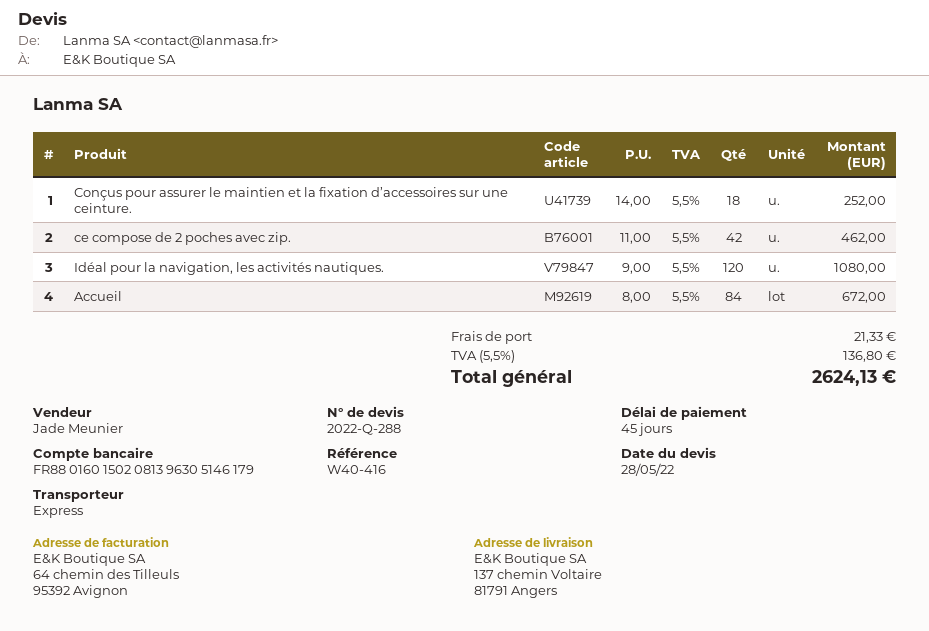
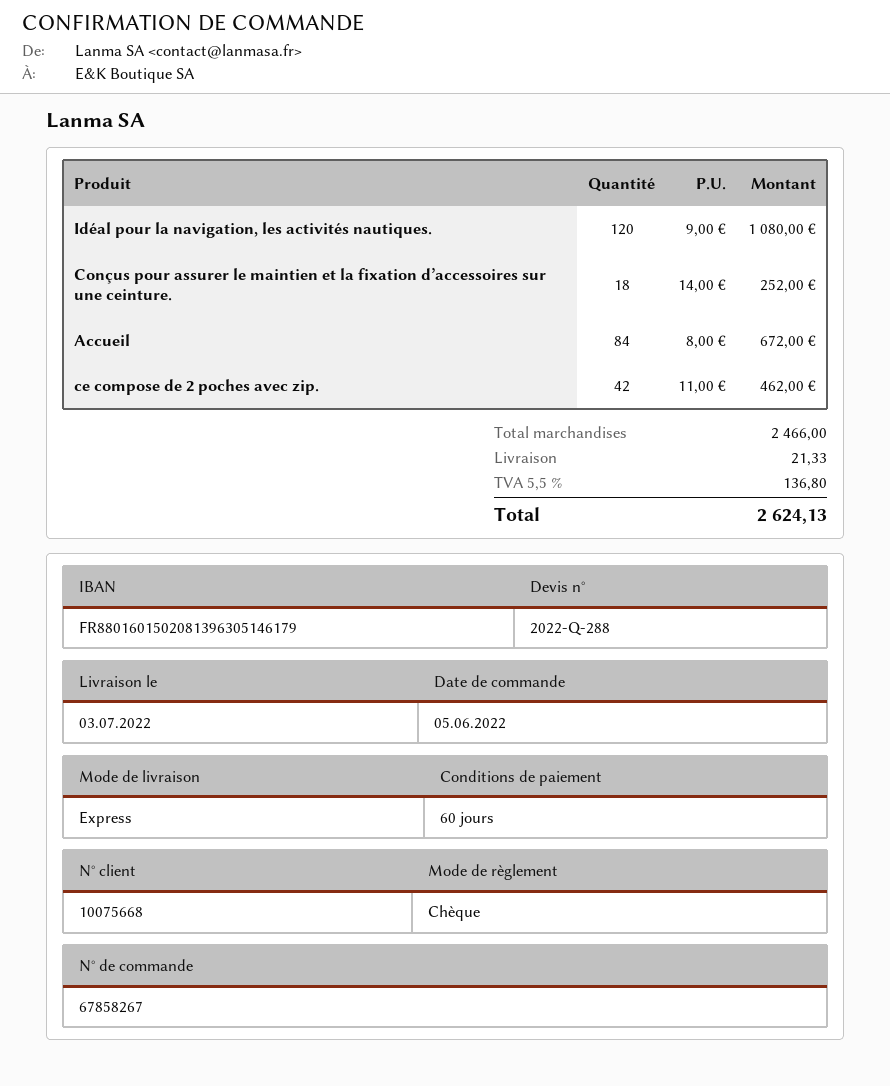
payment terms: 45 days -> 60 days

